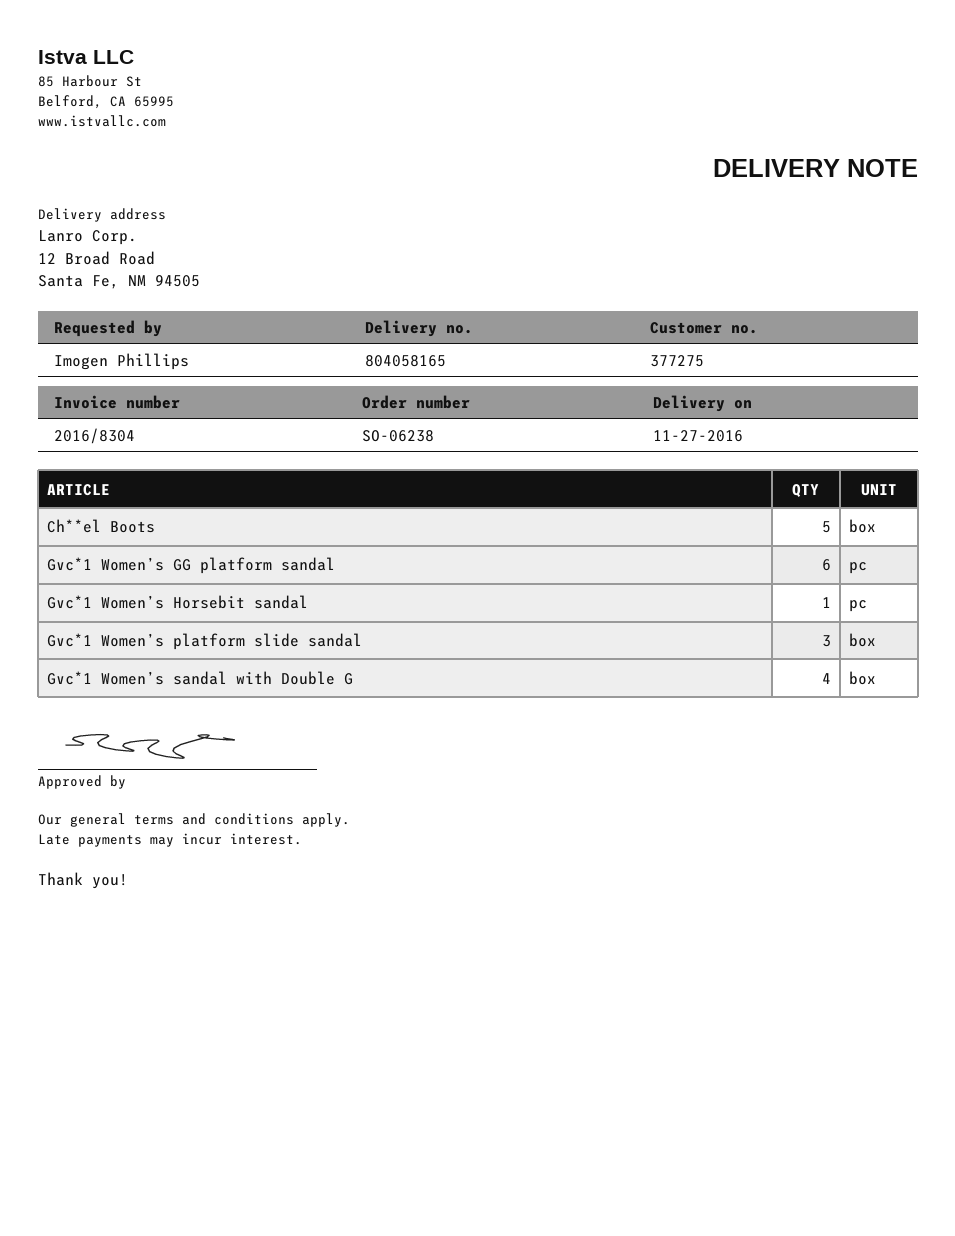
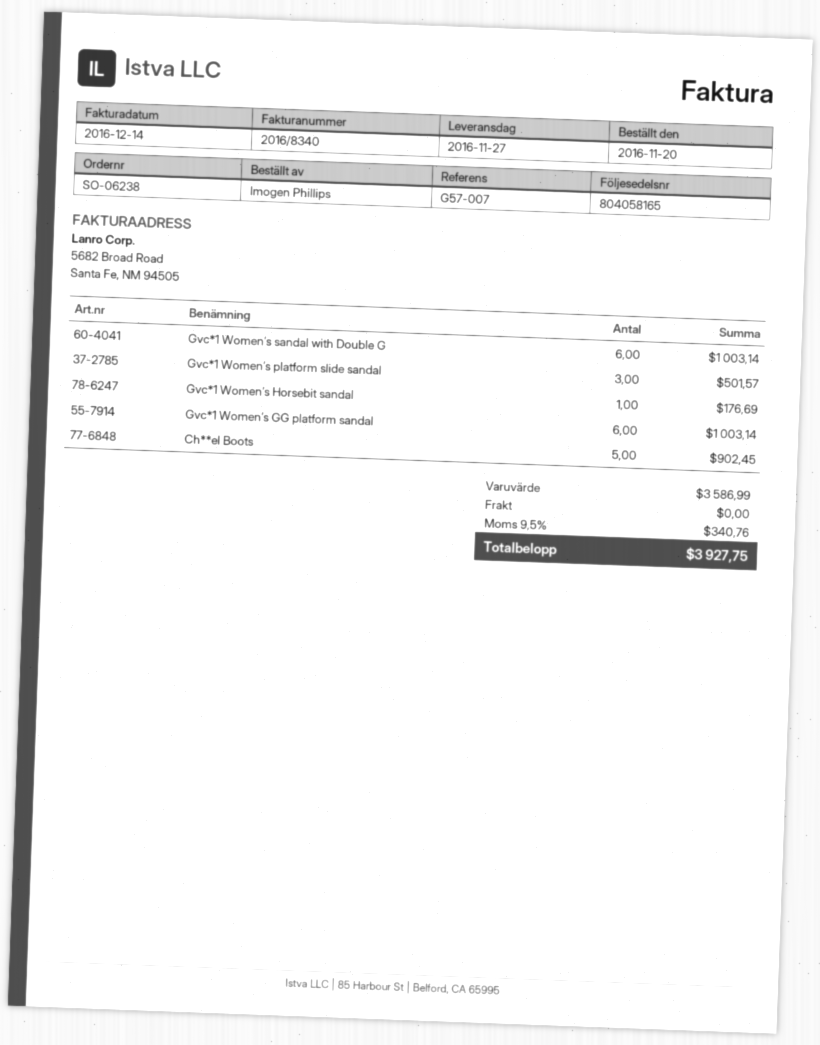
invoice number: 2016/8304 -> 2016/8340
Gvc*1 Women’s sandal with Double G: 4 -> 6

